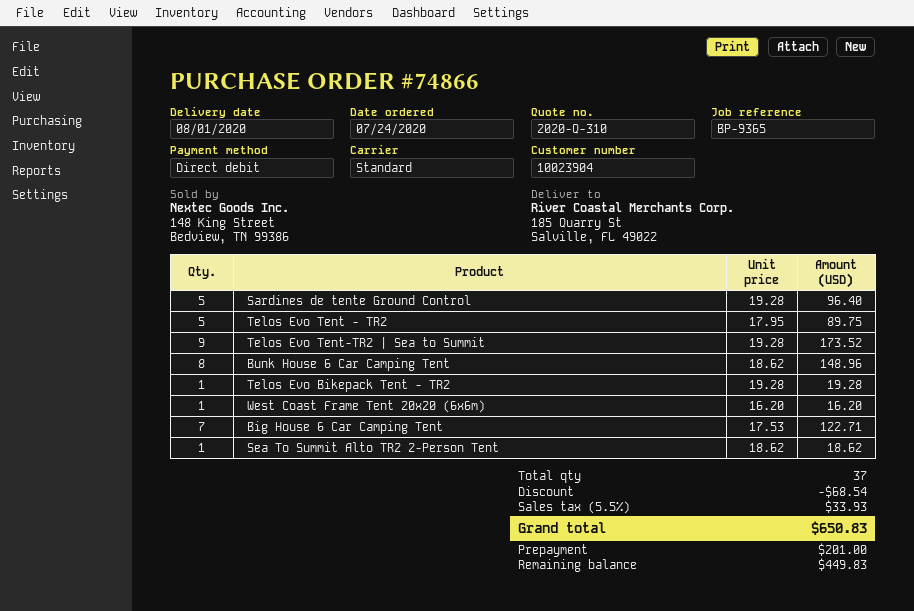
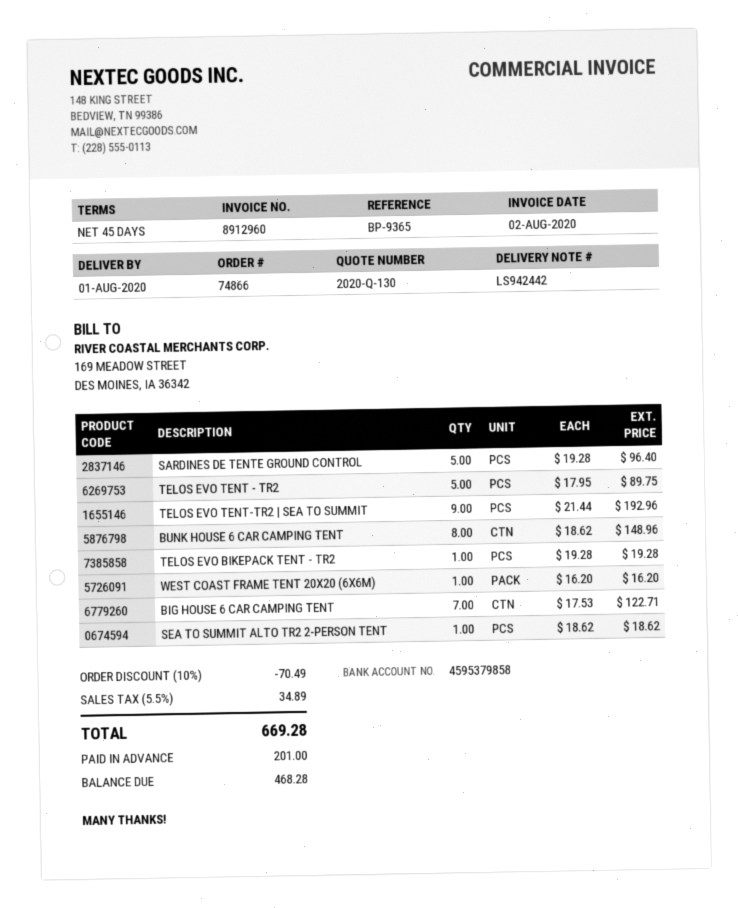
quote number: 2020-Q-310 -> 2020-Q-130
Telos Evo Tent-TR2 | Sea to Summit: 9 x 19.28 = 173.52 -> 9 x 21.44 = 192.96
discount: 68.54 -> 70.49
tax: 5.5% = 33.93 -> 5.5% = 34.89
total: 650.83 -> 669.28
balance: 449.83 -> 468.28

